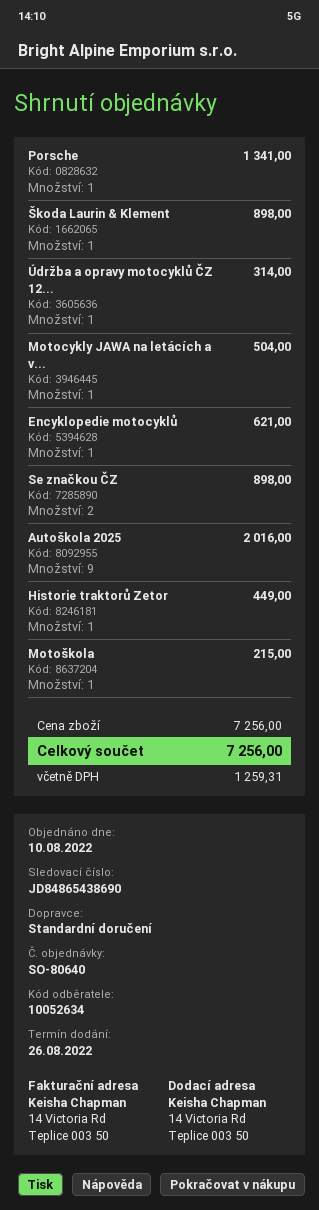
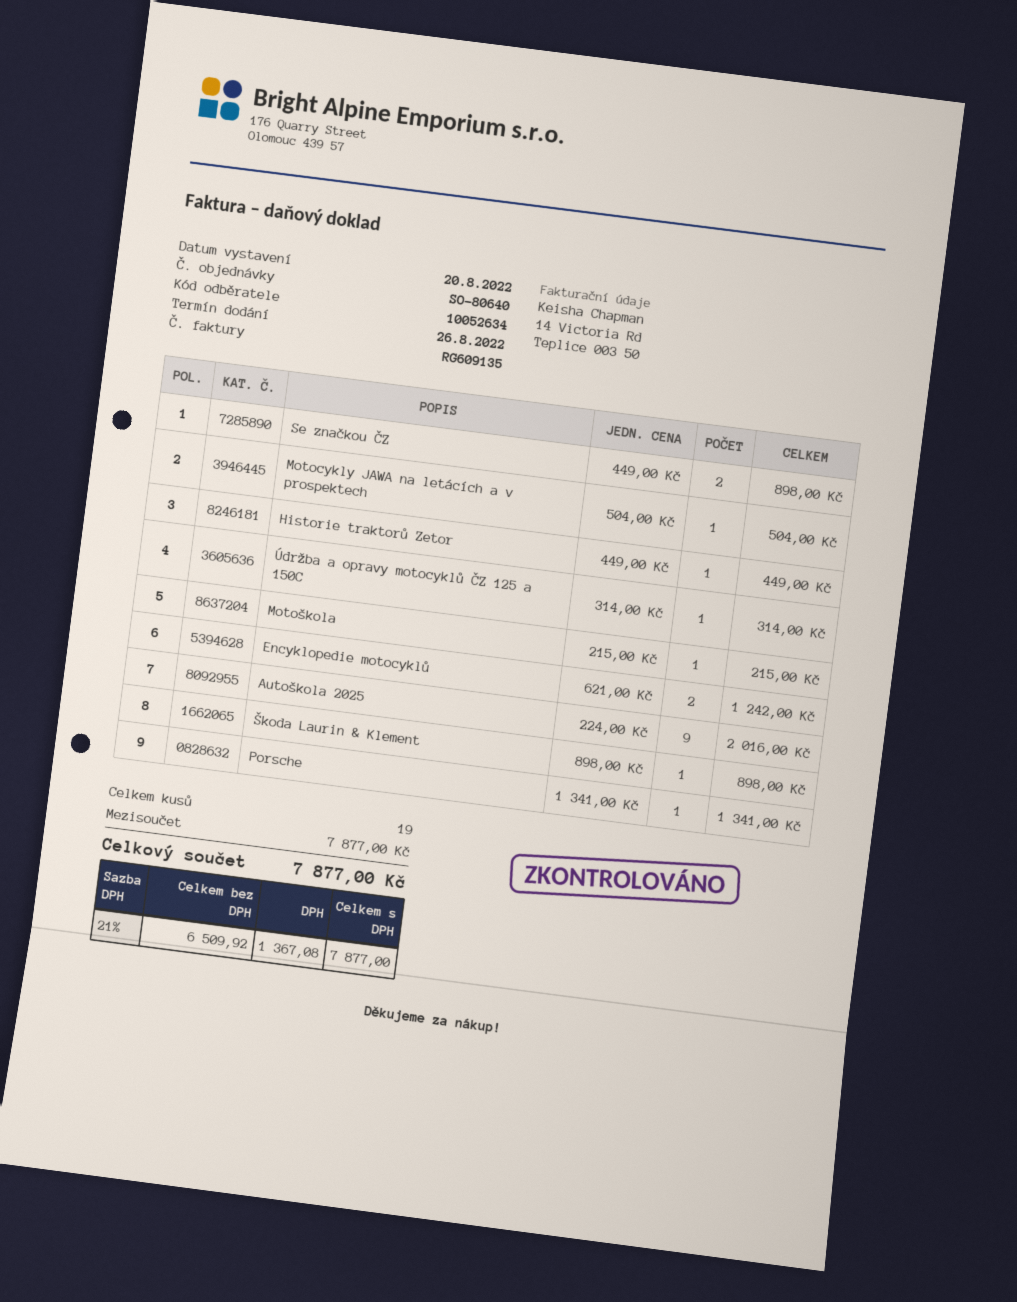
Encyklopedie motocyklů: 1 for 621.00 -> 2 for 1242.00
subtotal: 7256.00 -> 7877.00
tax: 1259.31 -> 1367.08
total: 7256.00 -> 7877.00

